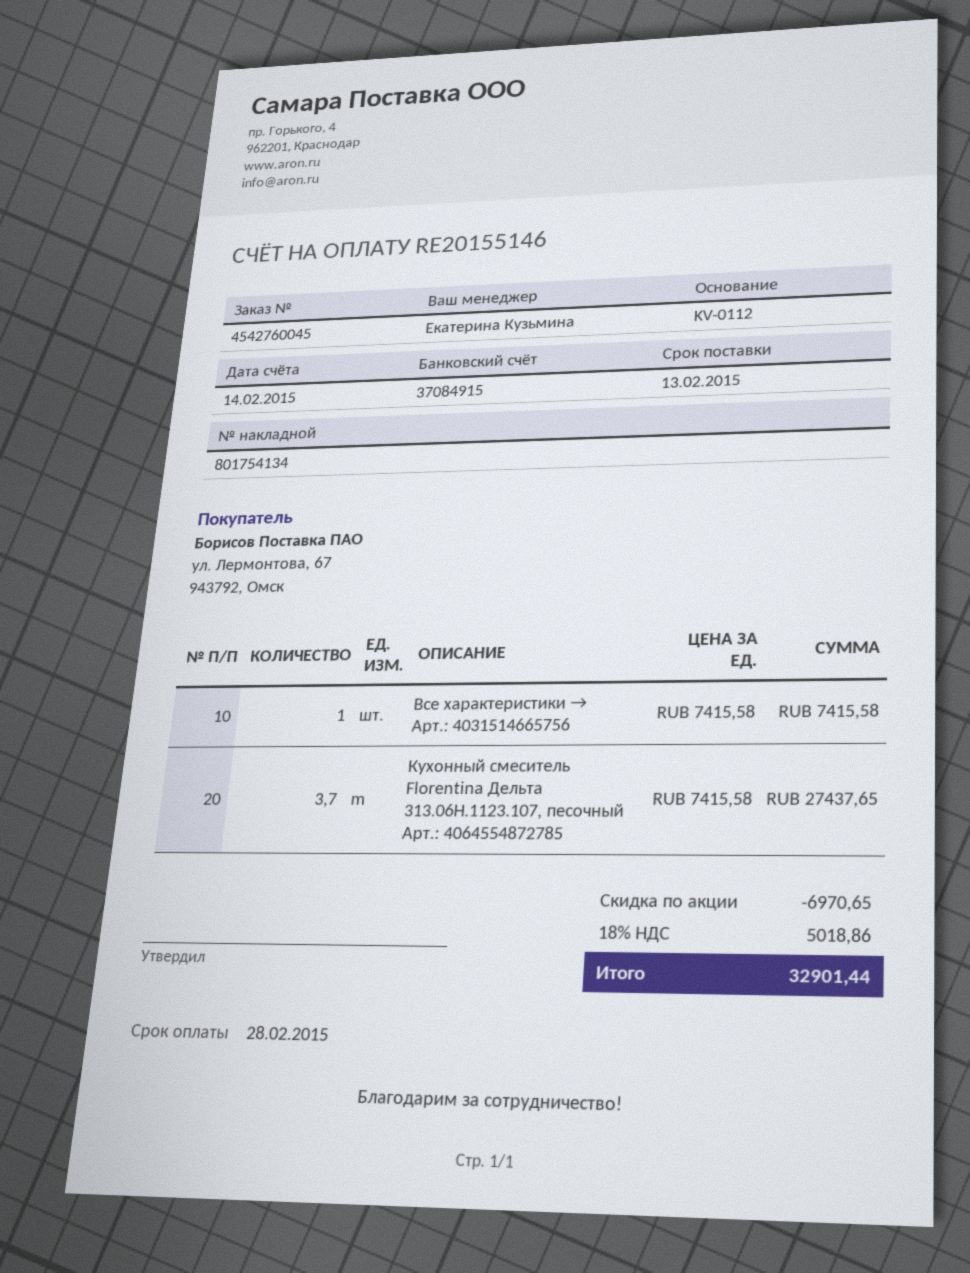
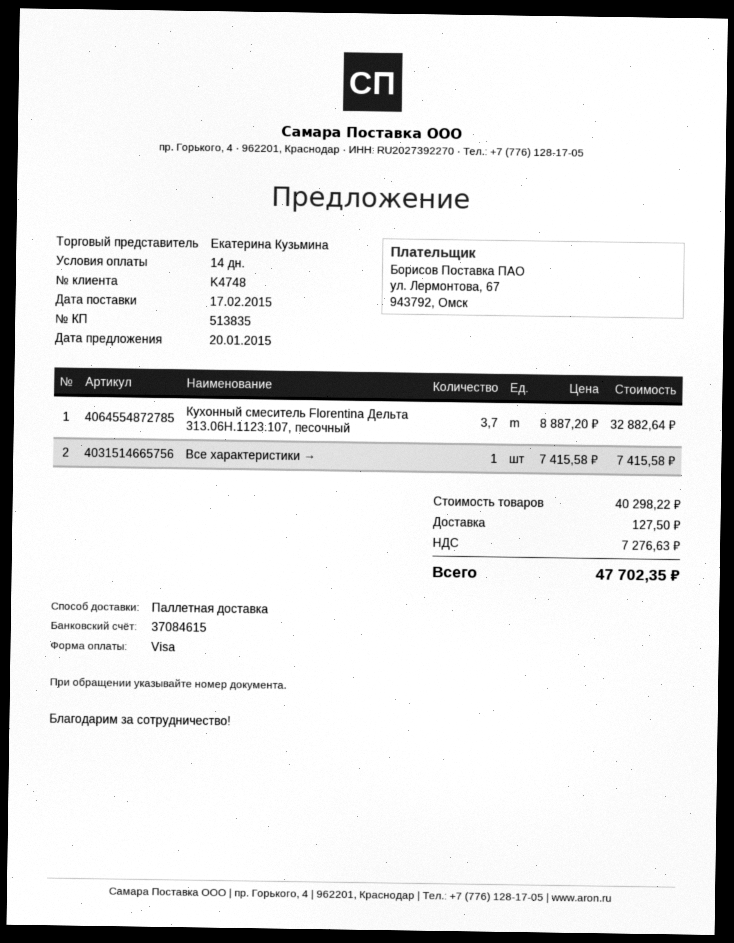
delivery date: 2015-02-13 -> 2015-02-17
bank account: 37084915 -> 37084615
Кухонный смеситель Florentina Дельта 313.06H.1123.107, песочный: 3.7 x 7415.58 = 27437.65 -> 3.7 x 8887.20 = 32882.64
discount: 6970.65 -> none
shipping: none -> 127.50
tax: 5018.86 -> 7276.63
total: 32901.44 -> 47702.35

